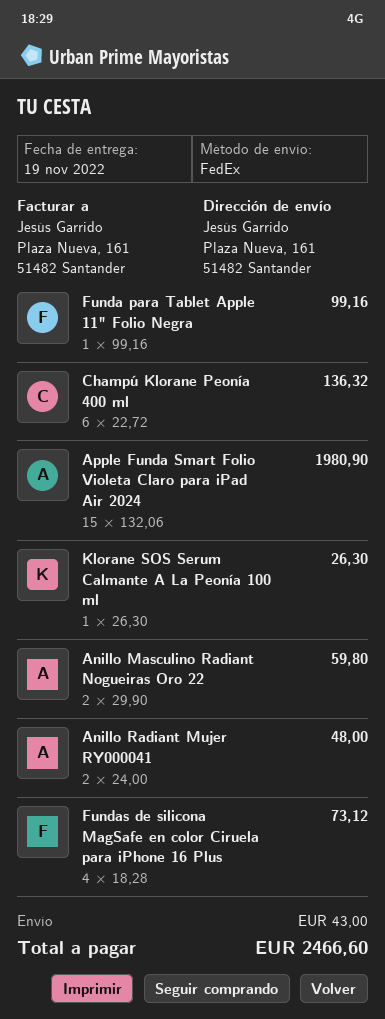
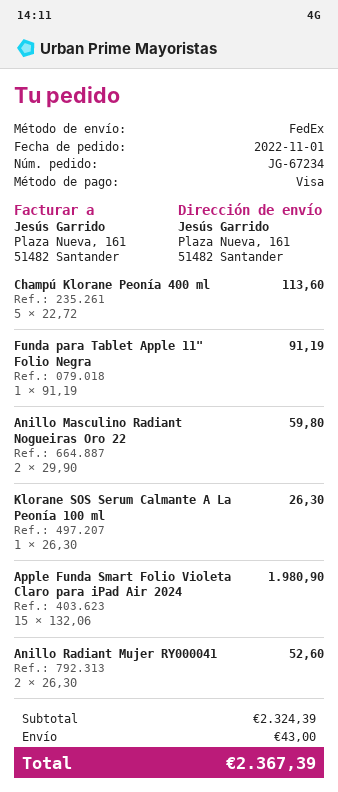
Funda para Tablet Apple 11" Folio Negra: 1 x 99.16 = 99.16 -> 1 x 91.19 = 91.19
Champú Klorane Peonía 400 ml: 6 x 22.72 = 136.32 -> 5 x 22.72 = 113.60
Anillo Radiant Mujer RY000041: 2 x 24.00 = 48.00 -> 2 x 26.30 = 52.60
Fundas de silicona MagSafe en color Ciruela para iPhone 16 Plus: 4 x 18.28 = 73.12 -> none
total: 2466.60 -> 2367.39

